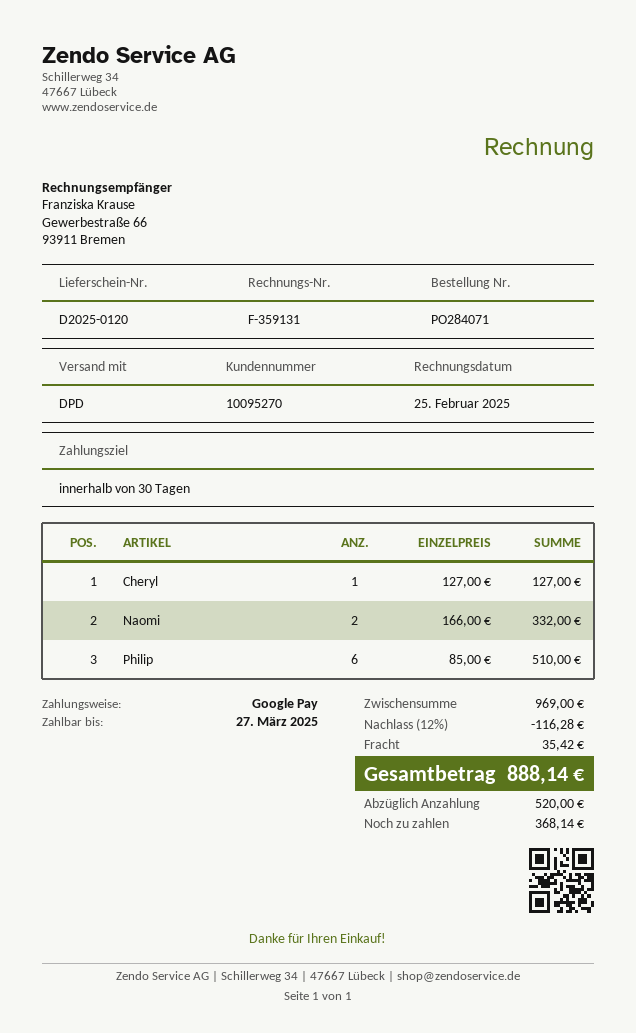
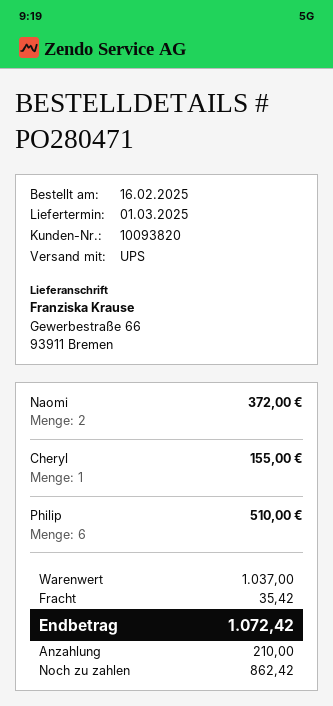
order number: PO284071 -> PO280471
customer number: 10095270 -> 10093820
shipping method: DPD -> UPS
Cheryl: 1 for 127.00 -> 1 for 155.00
Naomi: 2 for 332.00 -> 2 for 372.00
subtotal: 969.00 -> 1037.00
discount: 12% = 116.28 -> none
total: 888.14 -> 1072.42
deposit: 520.00 -> 210.00
balance: 368.14 -> 862.42

